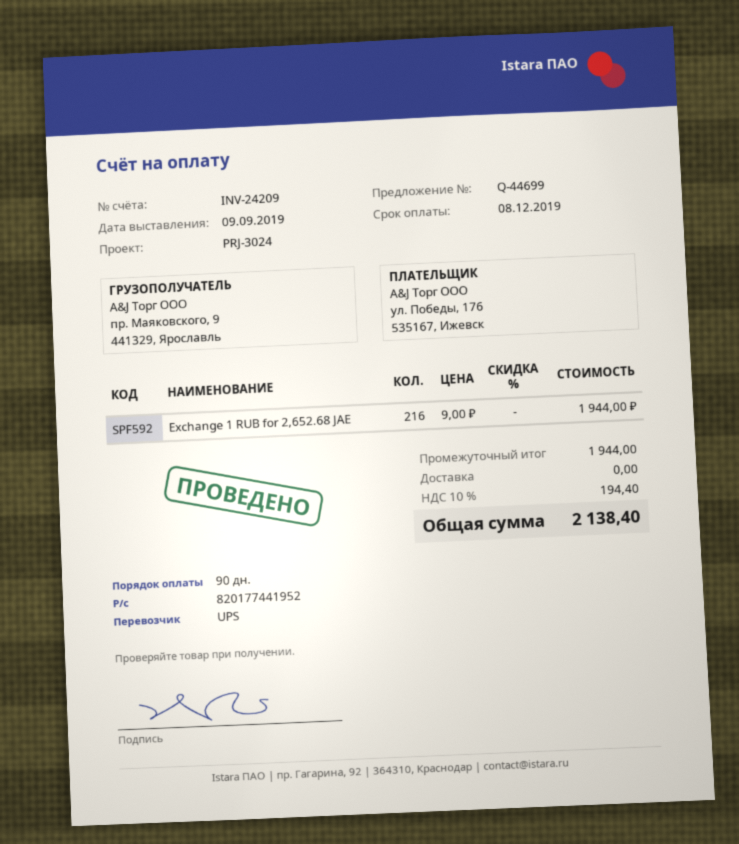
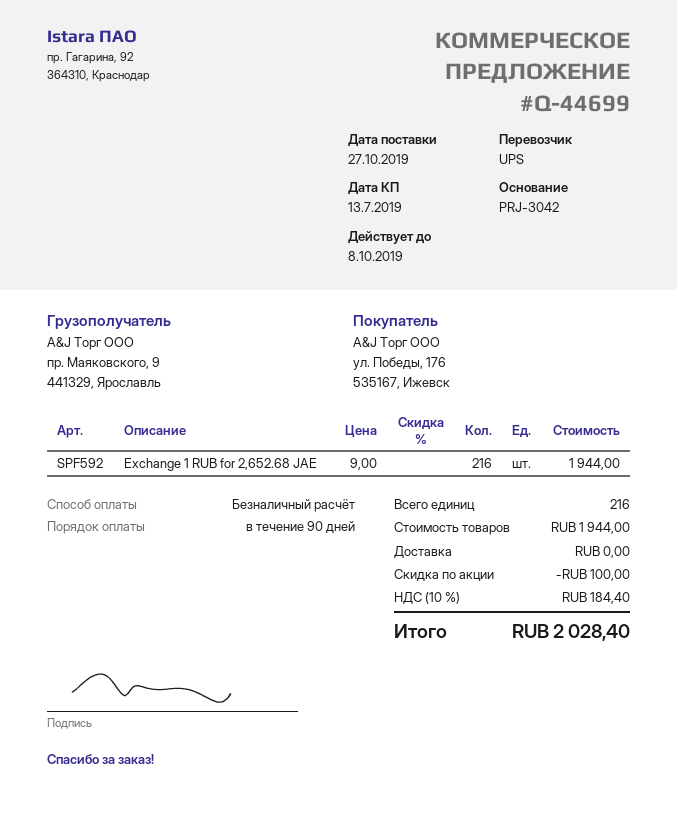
reference: PRJ-3024 -> PRJ-3042
discount: none -> 100.00
tax: 10% = 194.40 -> 10% = 184.40
total: 2138.40 -> 2028.40

